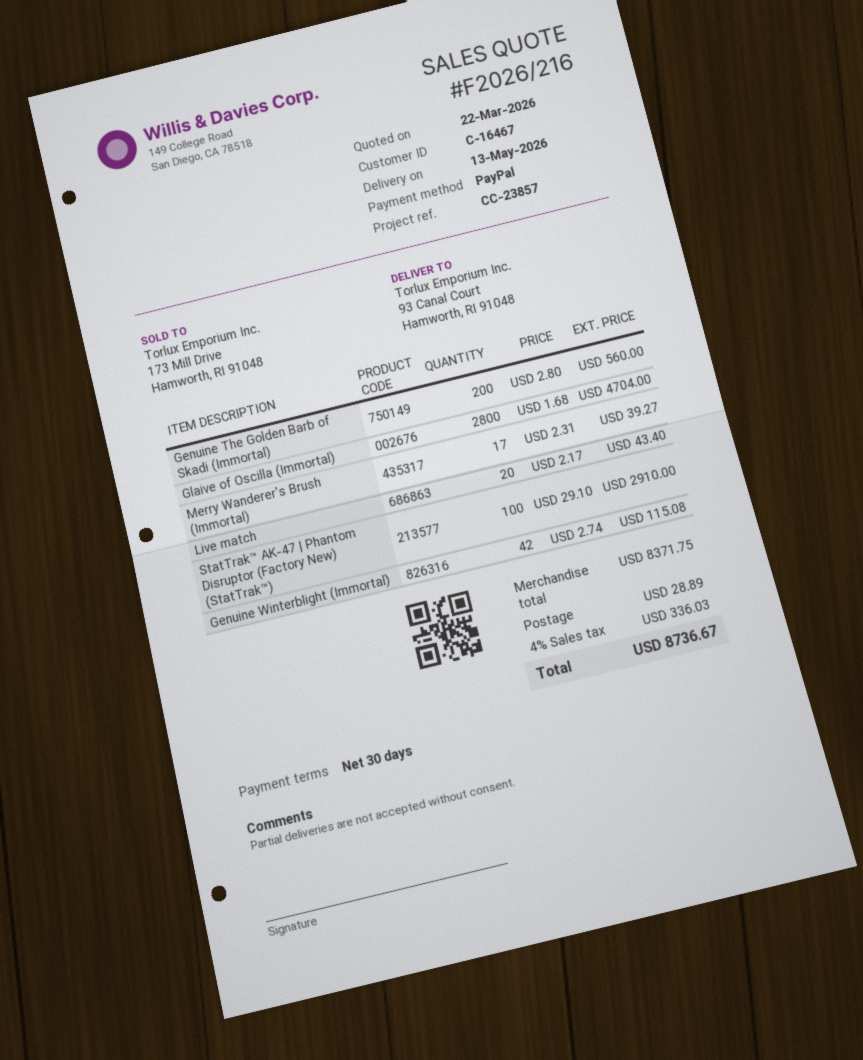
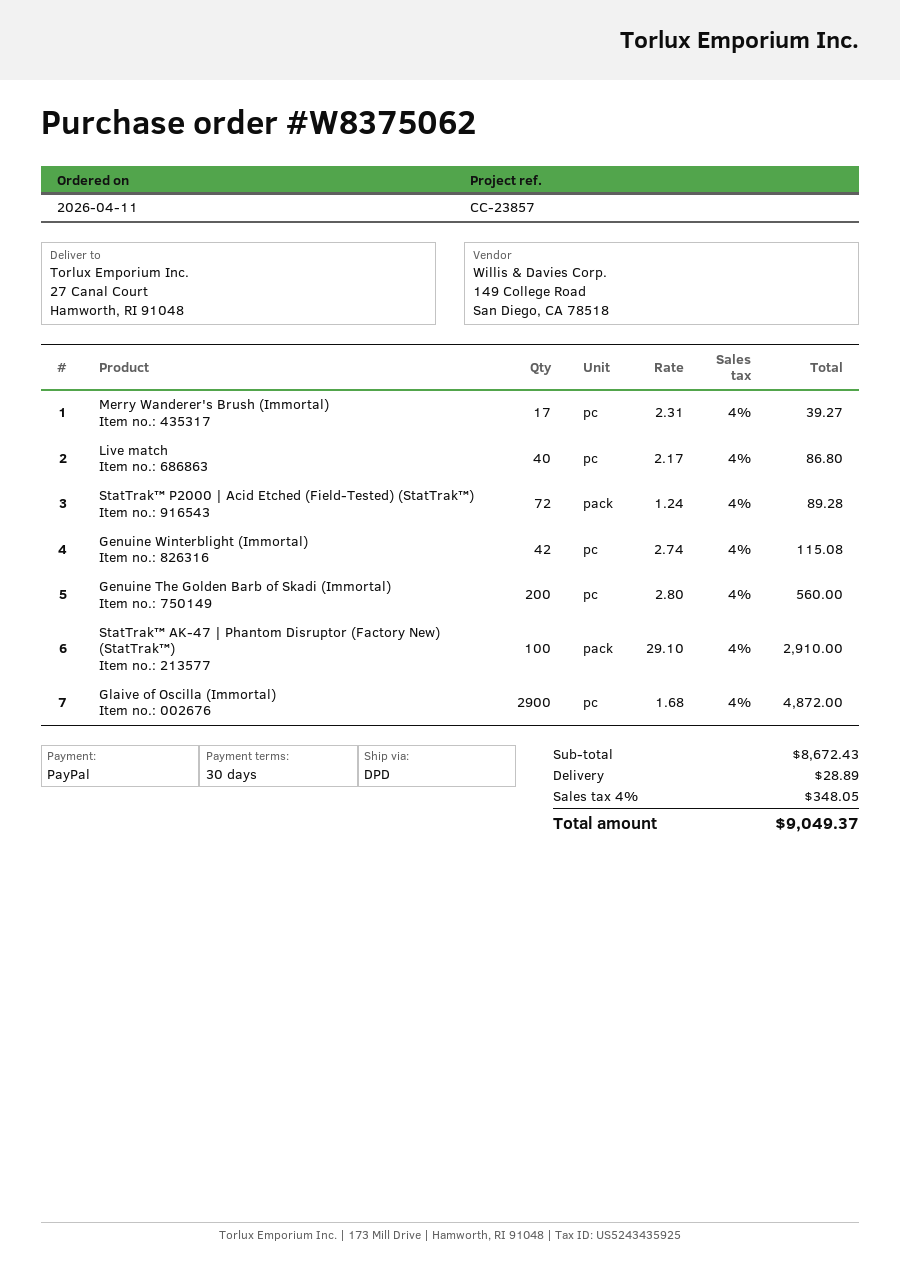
ship to: 93 Canal Court, Hamworth, RI 91048 -> 27 Canal Court, Hamworth, RI 91048
Glaive of Oscilla (Immortal): 2800 x 1.68 = 4704.00 -> 2900 x 1.68 = 4872.00
Live match: 20 x 2.17 = 43.40 -> 40 x 2.17 = 86.80
StatTrak™ P2000 | Acid Etched (Field-Tested) (StatTrak™): none -> 72 x 1.24 = 89.28
subtotal: 8371.75 -> 8672.43
tax: 4% = 336.03 -> 4% = 348.05
total: 8736.67 -> 9049.37

